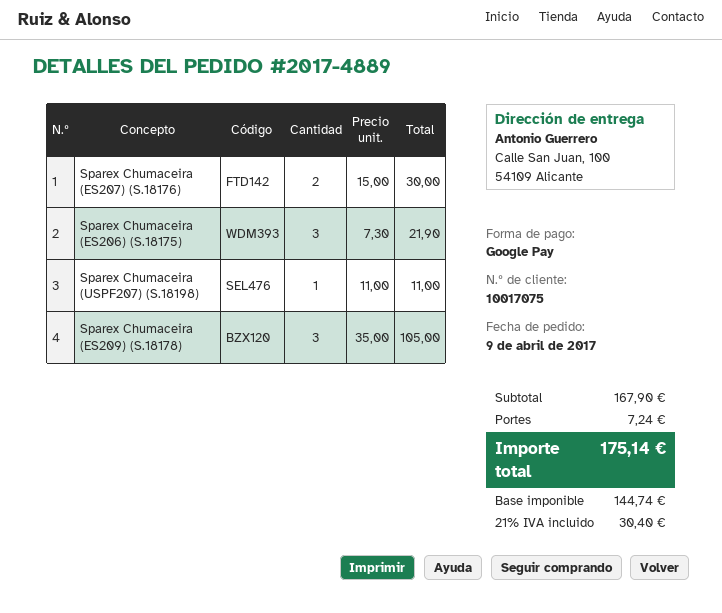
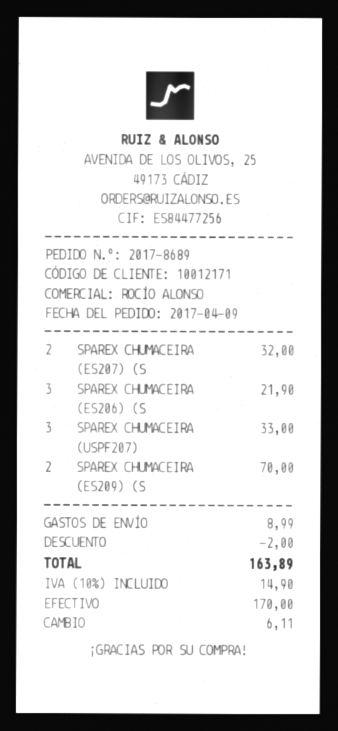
order number: 2017-4889 -> 2017-8689
customer number: 10017075 -> 10012171
payment method: Google Pay -> cash
Sparex Chumaceira (ES207) (S.18176): 2 for 30.00 -> 2 for 32.00
Sparex Chumaceira (USPF207) (S.18198): 1 for 11.00 -> 3 for 33.00
Sparex Chumaceira (ES209) (S.18178): 3 for 105.00 -> 2 for 70.00
discount: none -> 2.00
shipping: 7.24 -> 8.99
tax: 21% = 30.40 -> 10% = 14.90
total: 175.14 -> 163.89

